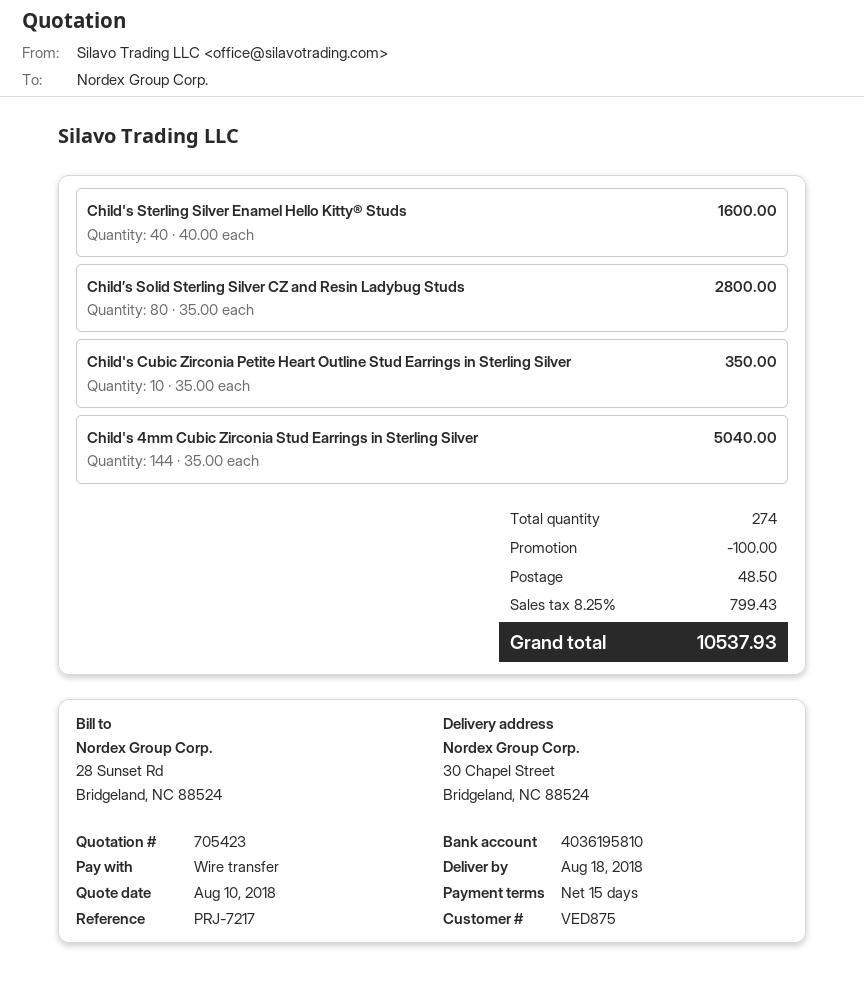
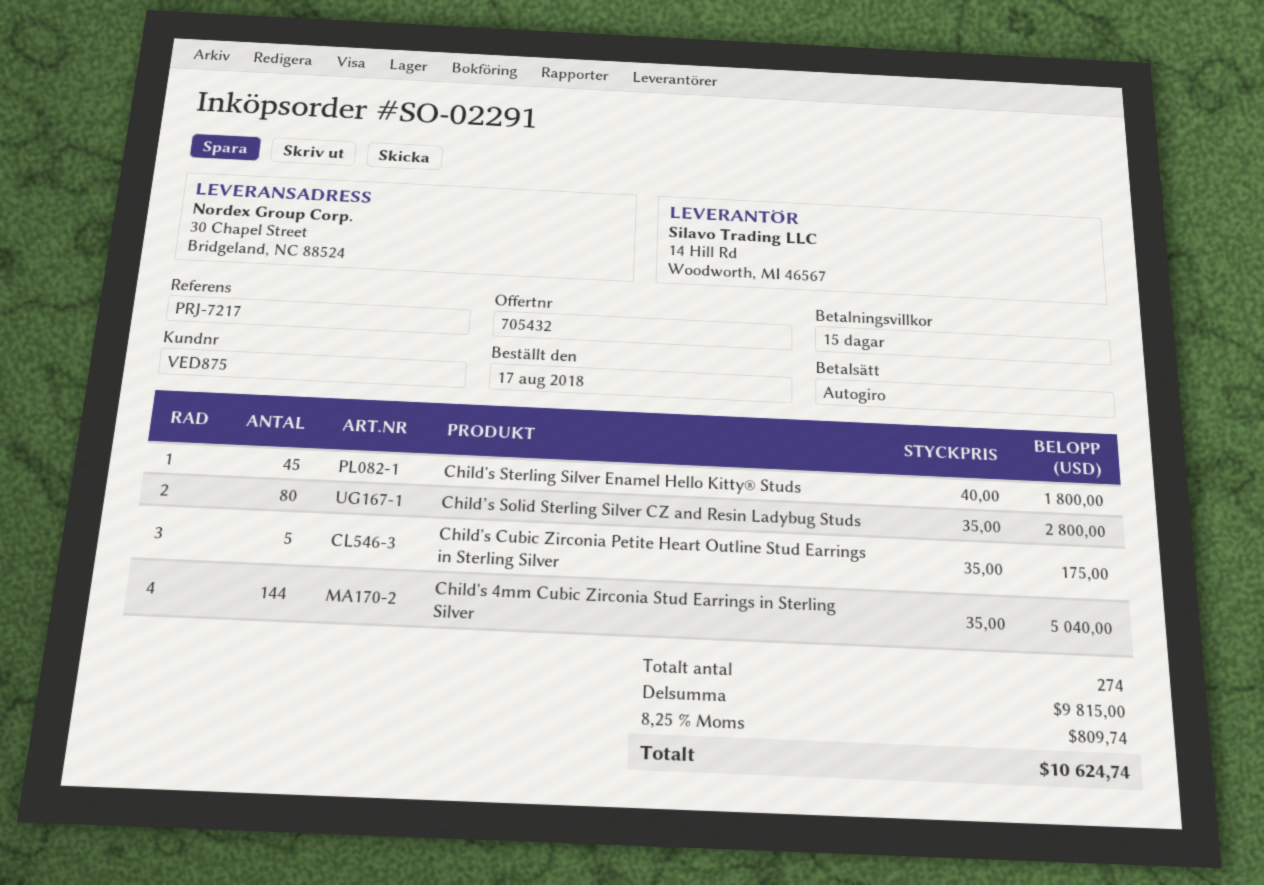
quote number: 705423 -> 705432
payment method: bank transfer -> direct debit
Child's Sterling Silver Enamel Hello Kitty® Studs: 40 x 40.00 = 1600.00 -> 45 x 40.00 = 1800.00
Child's Cubic Zirconia Petite Heart Outline Stud Earrings in Sterling Silver: 10 x 35.00 = 350.00 -> 5 x 35.00 = 175.00
discount: 100.00 -> none
shipping: 48.50 -> none
tax: 8.25% = 799.43 -> 8.25% = 809.74
total: 10537.93 -> 10624.74

